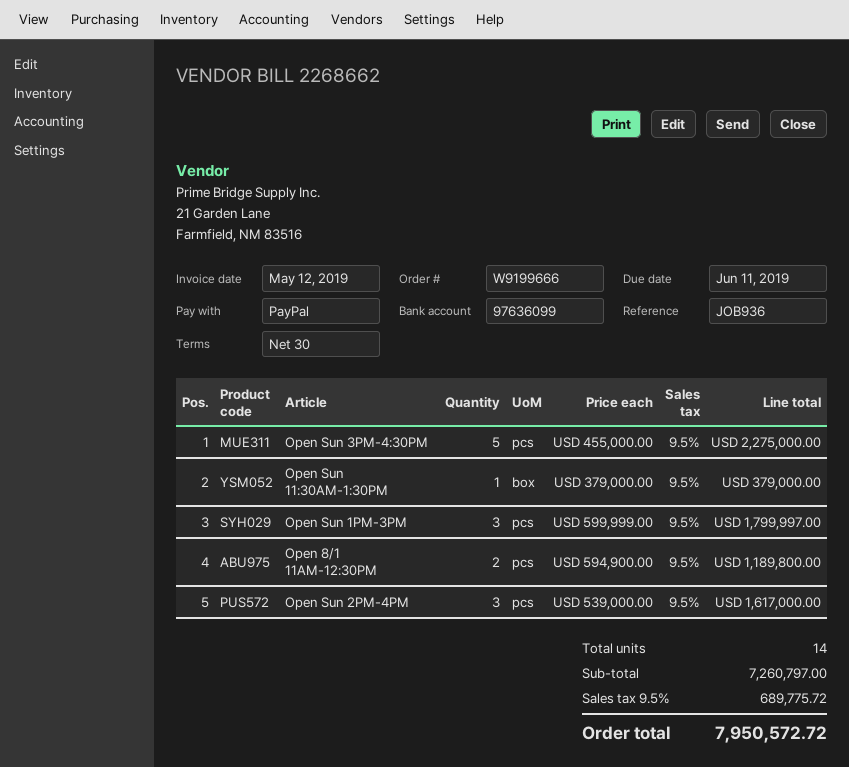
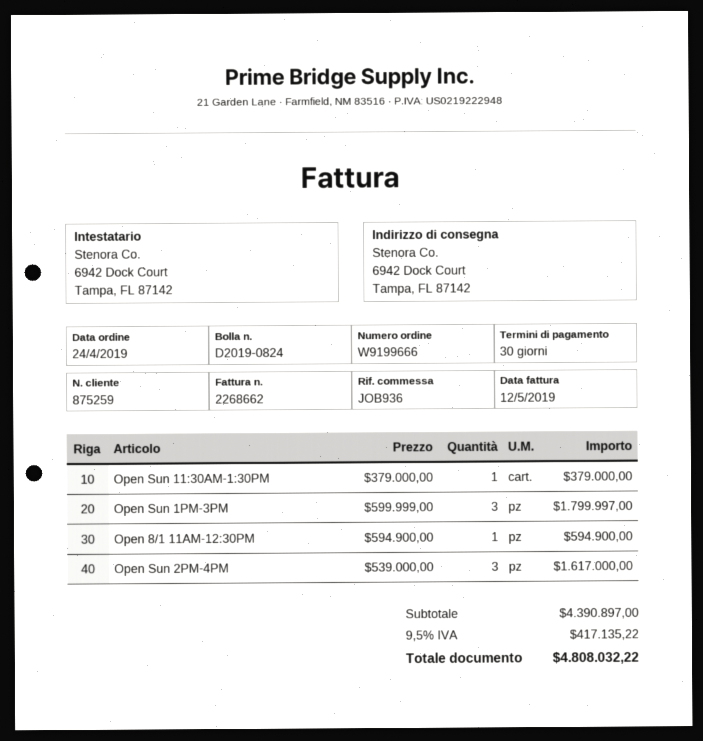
Open Sun 3PM-4:30PM: 5 x 455000.00 = 2275000.00 -> none
Open 8/1 11AM-12:30PM: 2 x 594900.00 = 1189800.00 -> 1 x 594900.00 = 594900.00
subtotal: 7260797.00 -> 4390897.00
tax: 9.5% = 689775.72 -> 9.5% = 417135.22
total: 7950572.72 -> 4808032.22

